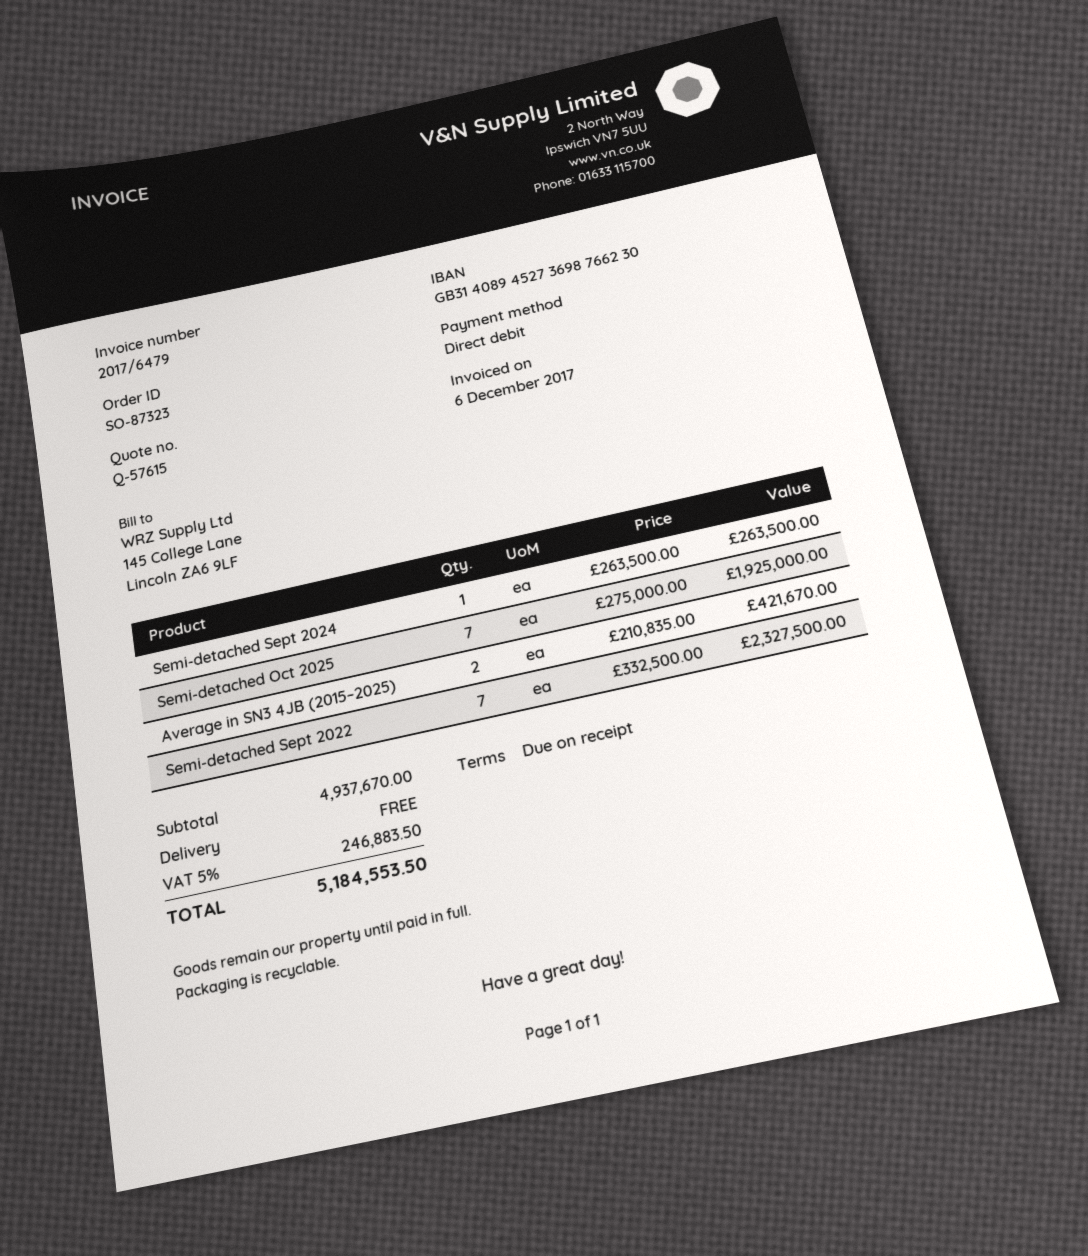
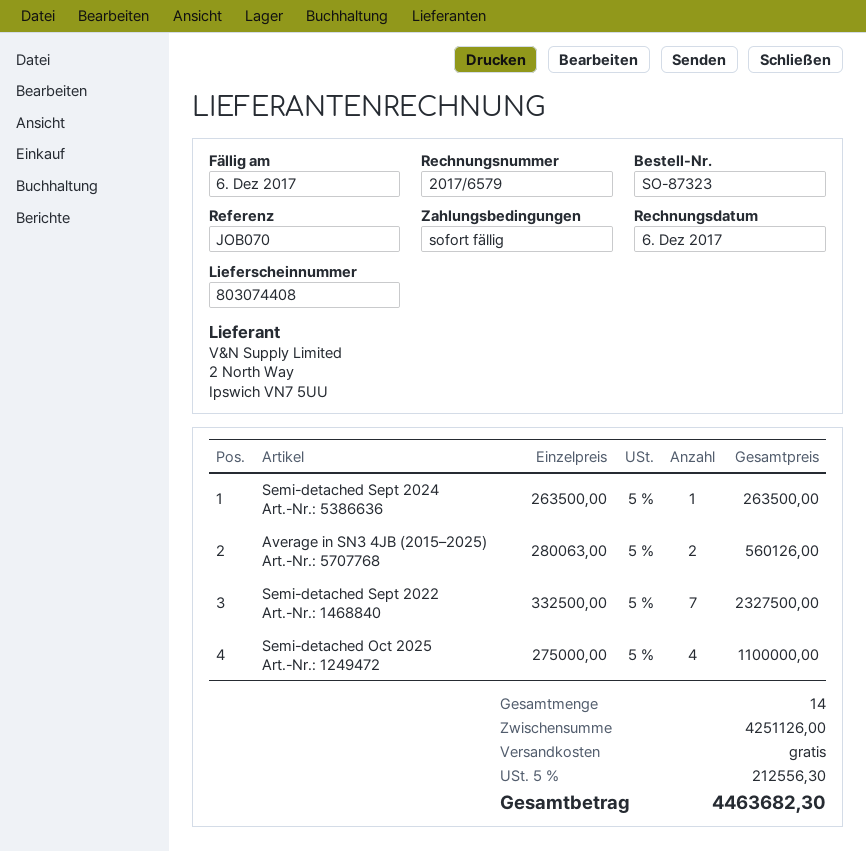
invoice number: 2017/6479 -> 2017/6579
Semi-detached Oct 2025: 7 x 275000.00 = 1925000.00 -> 4 x 275000.00 = 1100000.00
Average in SN3 4JB (2015–2025): 2 x 210835.00 = 421670.00 -> 2 x 280063.00 = 560126.00
subtotal: 4937670.00 -> 4251126.00
tax: 5% = 246883.50 -> 5% = 212556.30
total: 5184553.50 -> 4463682.30

